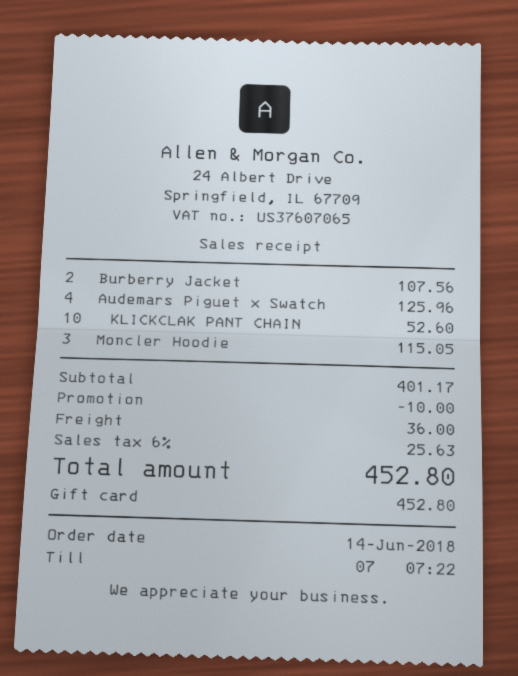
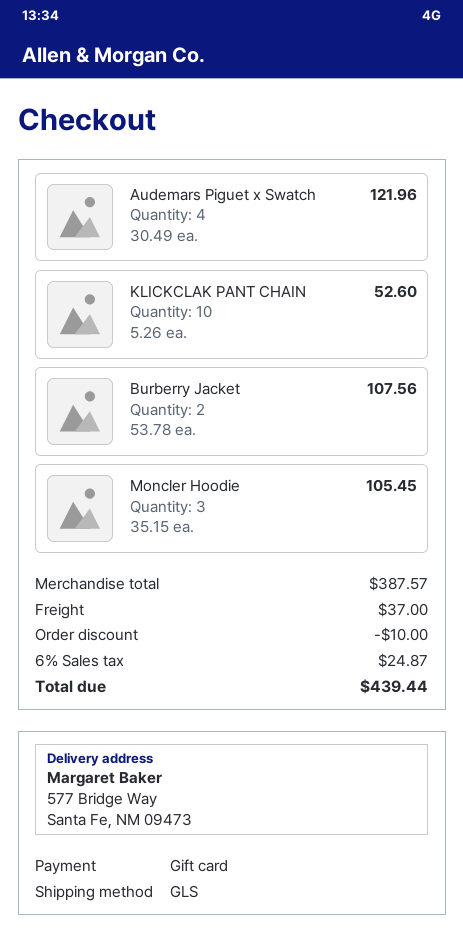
Audemars Piguet x Swatch: 4 for 125.96 -> 4 for 121.96
Moncler Hoodie: 3 for 115.05 -> 3 for 105.45
subtotal: 401.17 -> 387.57
shipping: 36.00 -> 37.00
tax: 6% = 25.63 -> 6% = 24.87
total: 452.80 -> 439.44

